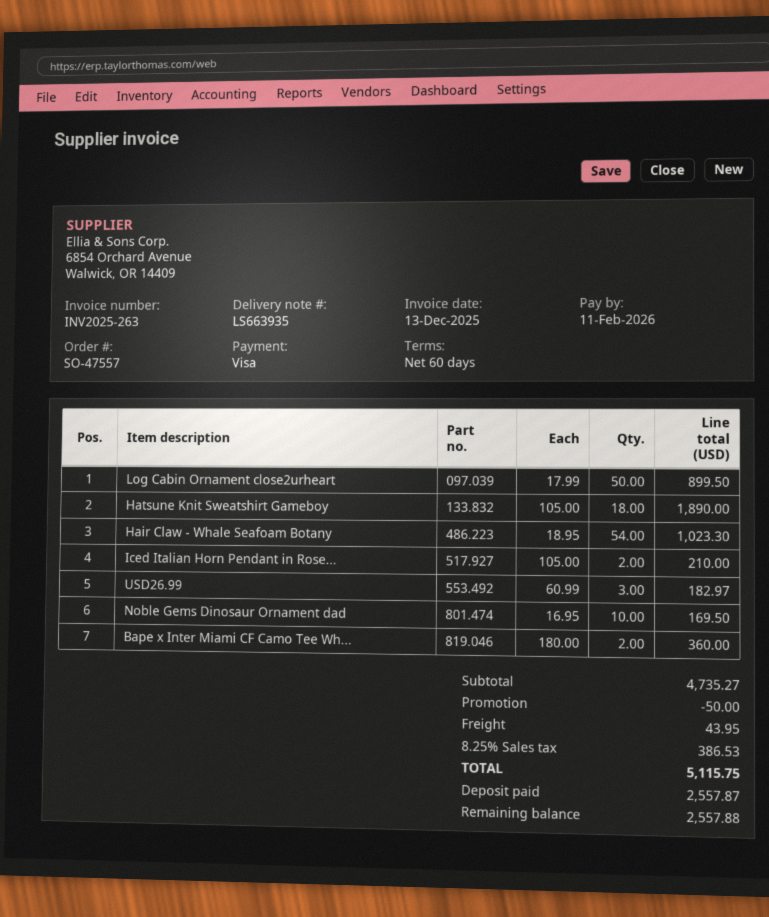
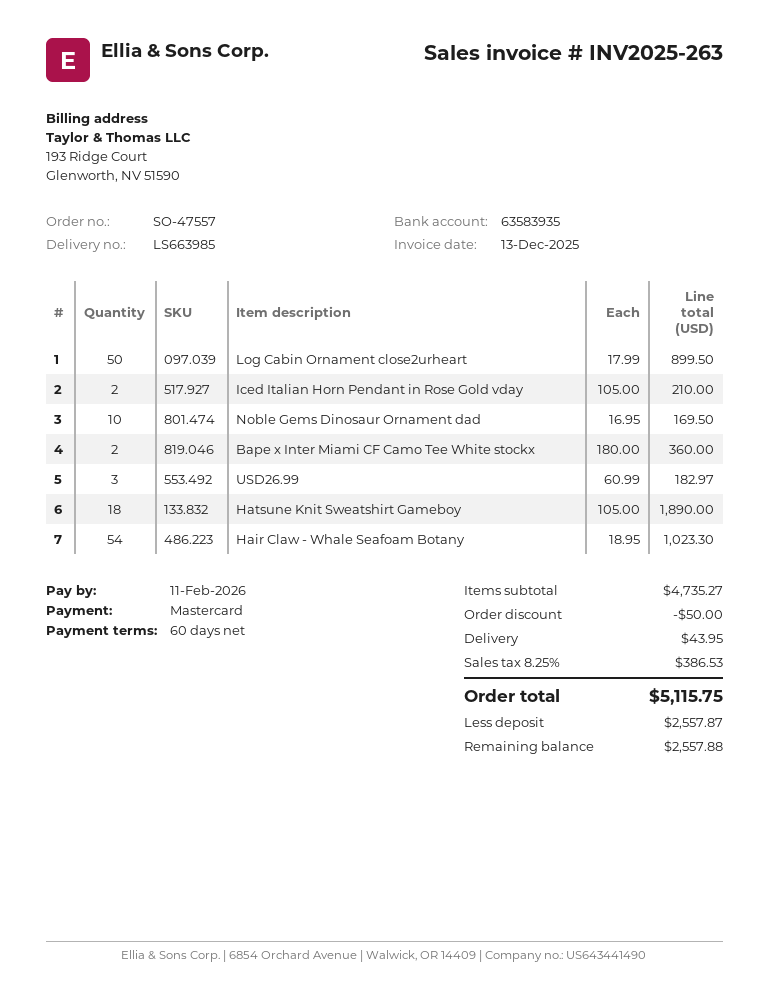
delivery note number: LS663935 -> LS663985
payment method: Visa -> Mastercard

